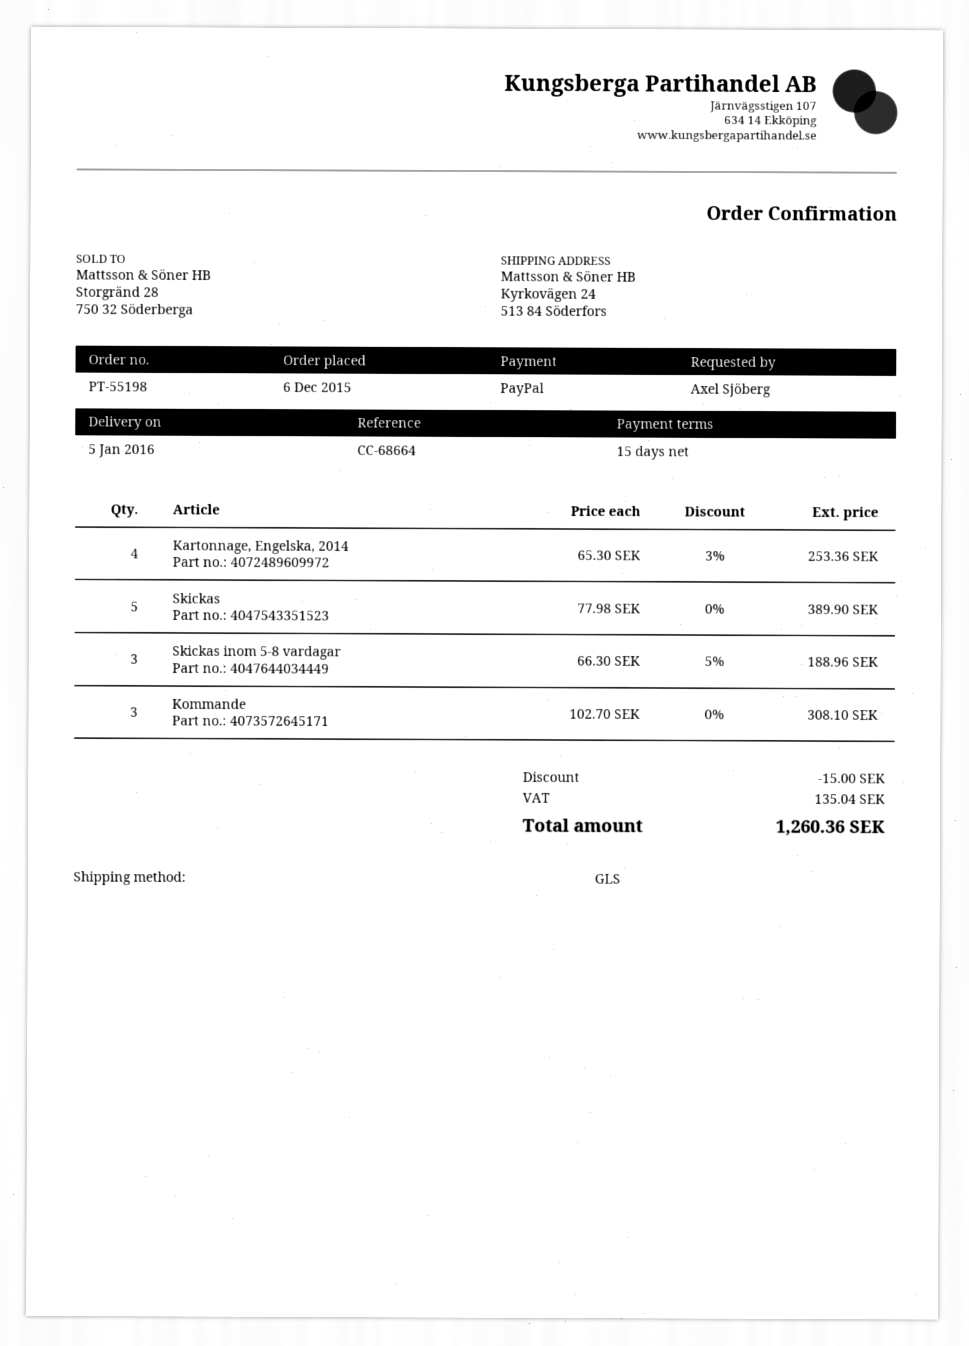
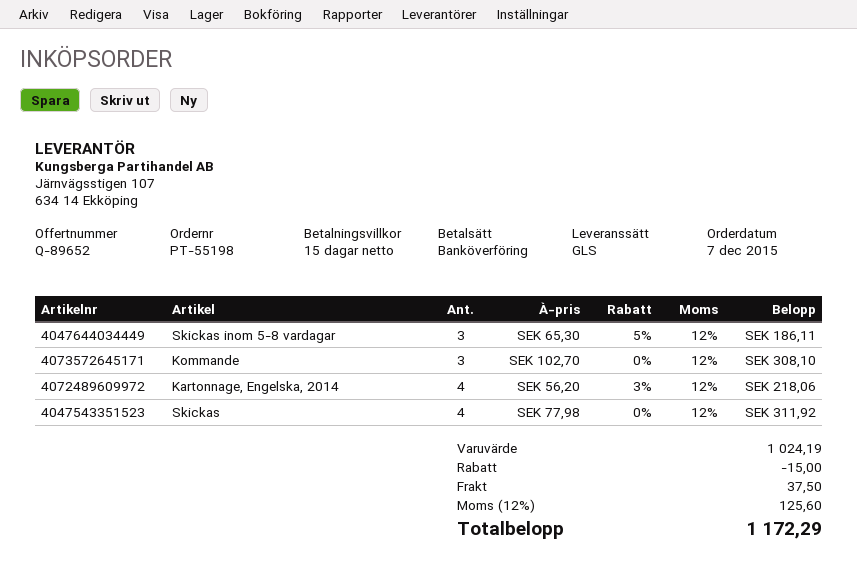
order date: 2015-12-06 -> 2015-12-07
payment method: PayPal -> bank transfer
Kartonnage, Engelska, 2014: 4 x 65.30 - 3% = 253.36 -> 4 x 56.20 - 3% = 218.06
Skickas: 5 x 77.98 = 389.90 -> 4 x 77.98 = 311.92
Skickas inom 5-8 vardagar: 3 x 66.30 - 5% = 188.96 -> 3 x 65.30 - 5% = 186.11
shipping: none -> 37.50
tax: 135.04 -> 125.60
total: 1260.36 -> 1172.29

